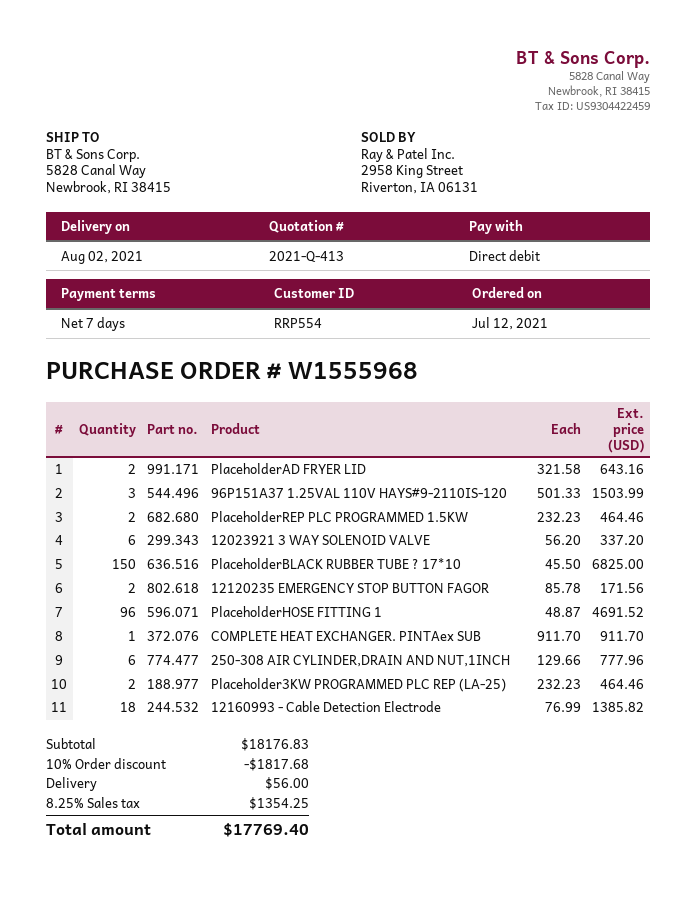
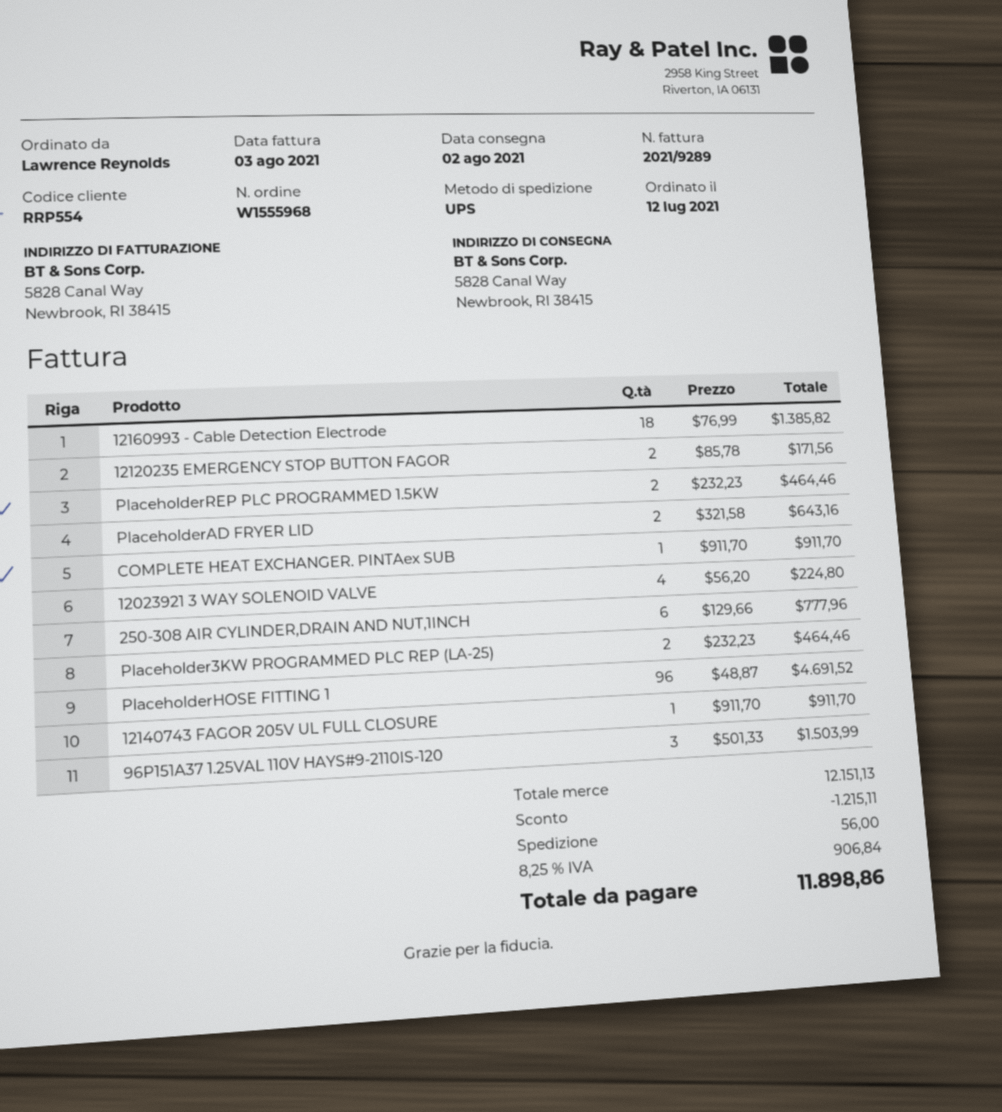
12023921 3 WAY SOLENOID VALVE: 6 x 56.20 = 337.20 -> 4 x 56.20 = 224.80
PlaceholderBLACK RUBBER TUBE ? 17*10: 150 x 45.50 = 6825.00 -> none
12140743 FAGOR 205V UL FULL CLOSURE: none -> 1 x 911.70 = 911.70
subtotal: 18176.83 -> 12151.13
discount: 1817.68 -> 1215.11
tax: 8.25% = 1354.25 -> 8.25% = 906.84
total: 17769.40 -> 11898.86

